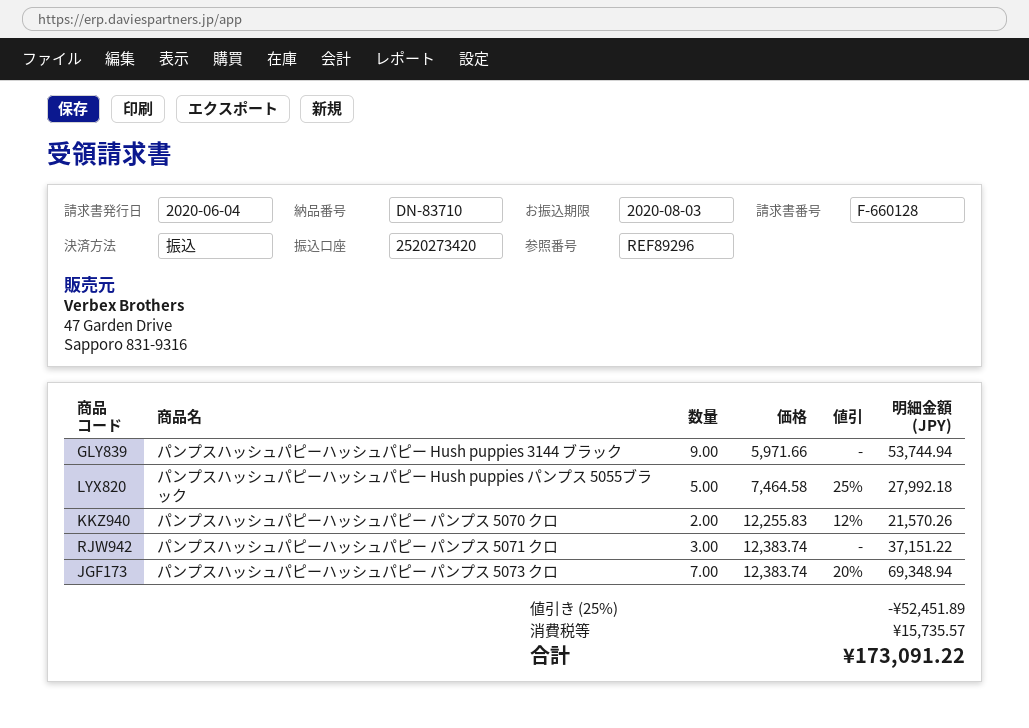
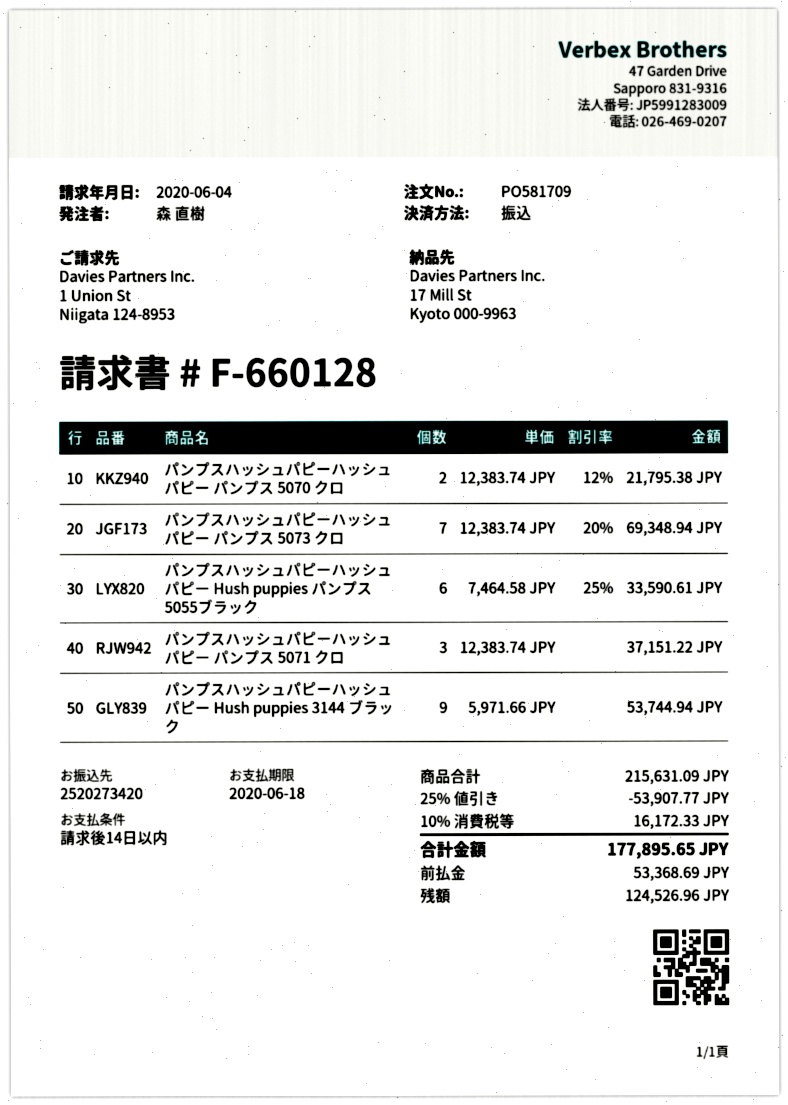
due date: 2020-08-03 -> 2020-06-18
パンプスハッシュパピーハッシュパピー Hush puppies パンプス 5055ブラック: 5 x 7464.58 - 25% = 27992.18 -> 6 x 7464.58 - 25% = 33590.61
パンプスハッシュパピーハッシュパピー パンプス 5070 クロ: 2 x 12255.83 - 12% = 21570.26 -> 2 x 12383.74 - 12% = 21795.38
discount: 25% = 52451.89 -> 25% = 53907.77
tax: 15735.57 -> 16172.33
total: 173091.22 -> 177895.65

